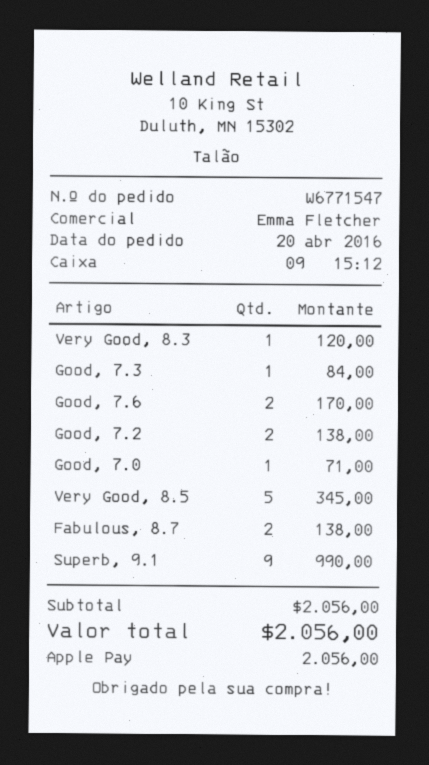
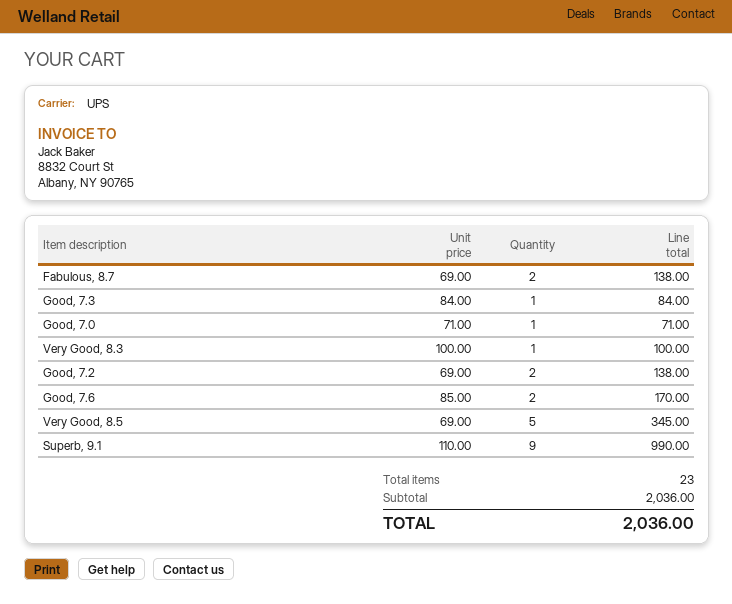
Very Good, 8.3: 1 for 120.00 -> 1 for 100.00
subtotal: 2056.00 -> 2036.00
total: 2056.00 -> 2036.00

